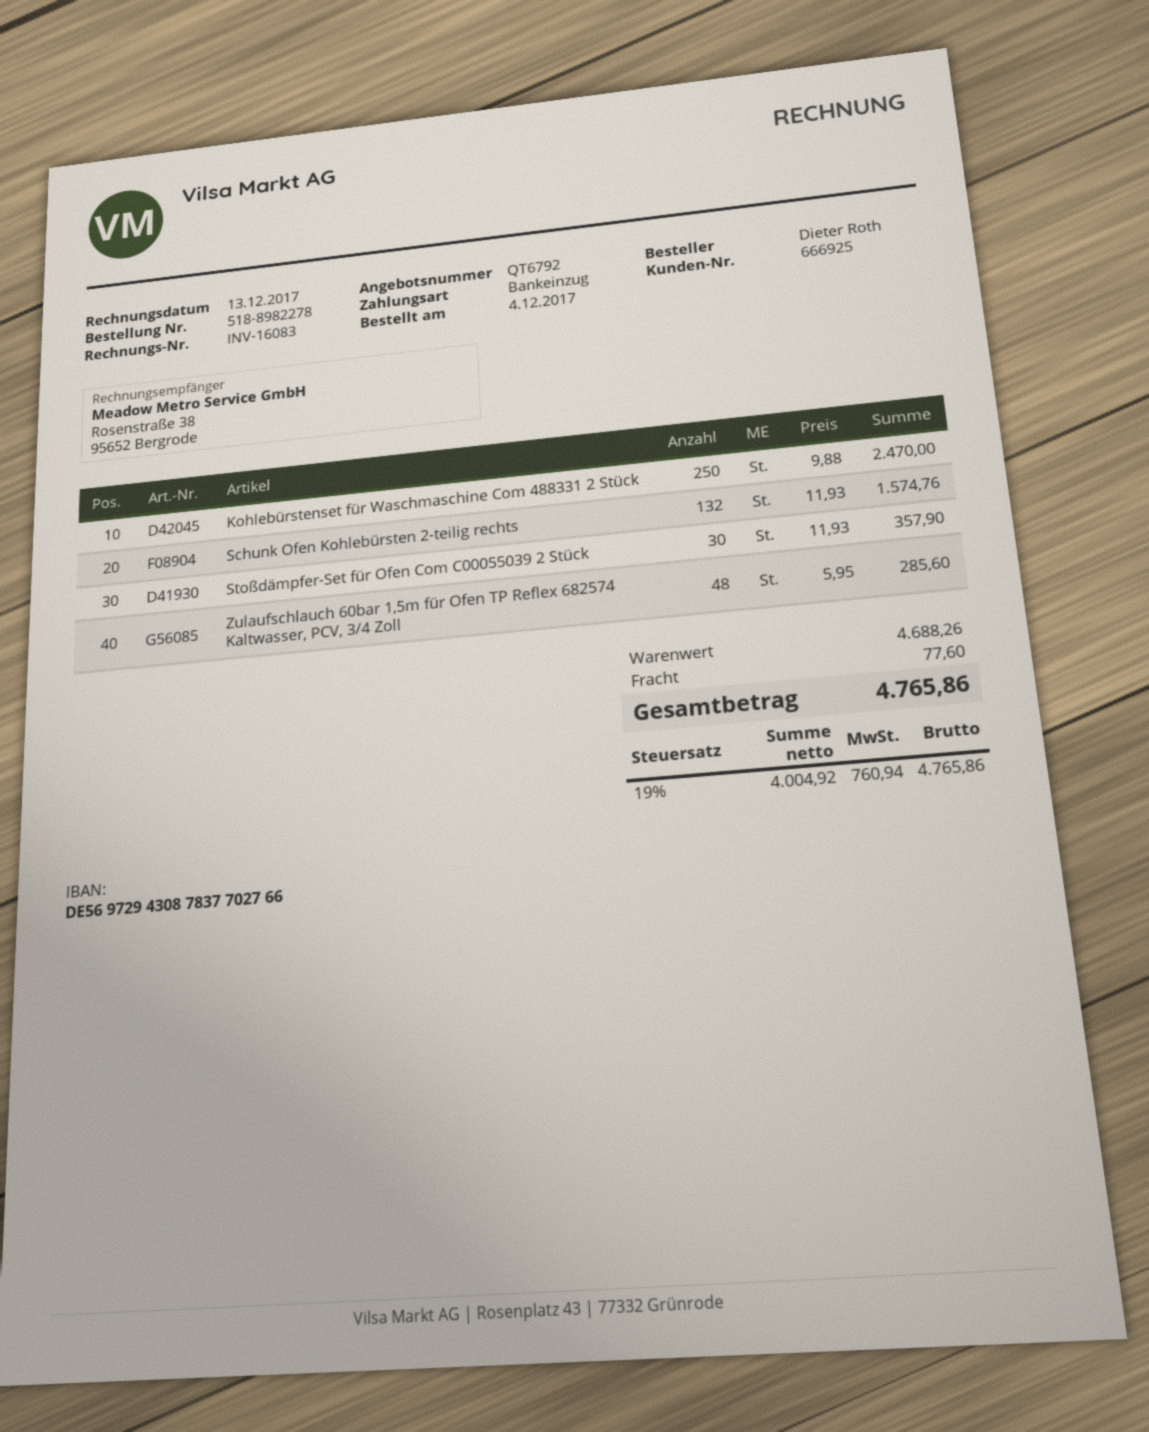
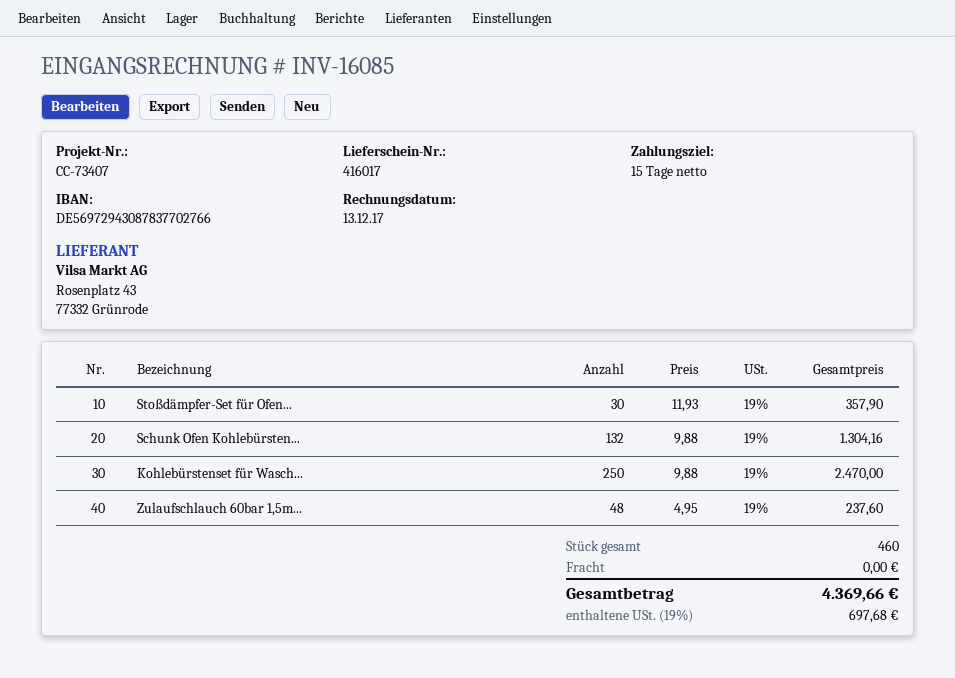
invoice number: INV-16083 -> INV-16085
Schunk Ofen Kohlebürsten 2-teilig rechts: 132 x 11.93 = 1574.76 -> 132 x 9.88 = 1304.16
Zulaufschlauch 60bar 1,5m für Ofen TP Reflex 682574 Kaltwasser, PCV, 3/4 Zoll: 48 x 5.95 = 285.60 -> 48 x 4.95 = 237.60
shipping: 77.60 -> 0.00
tax: 19% = 760.94 -> 19% = 697.68
total: 4765.86 -> 4369.66

